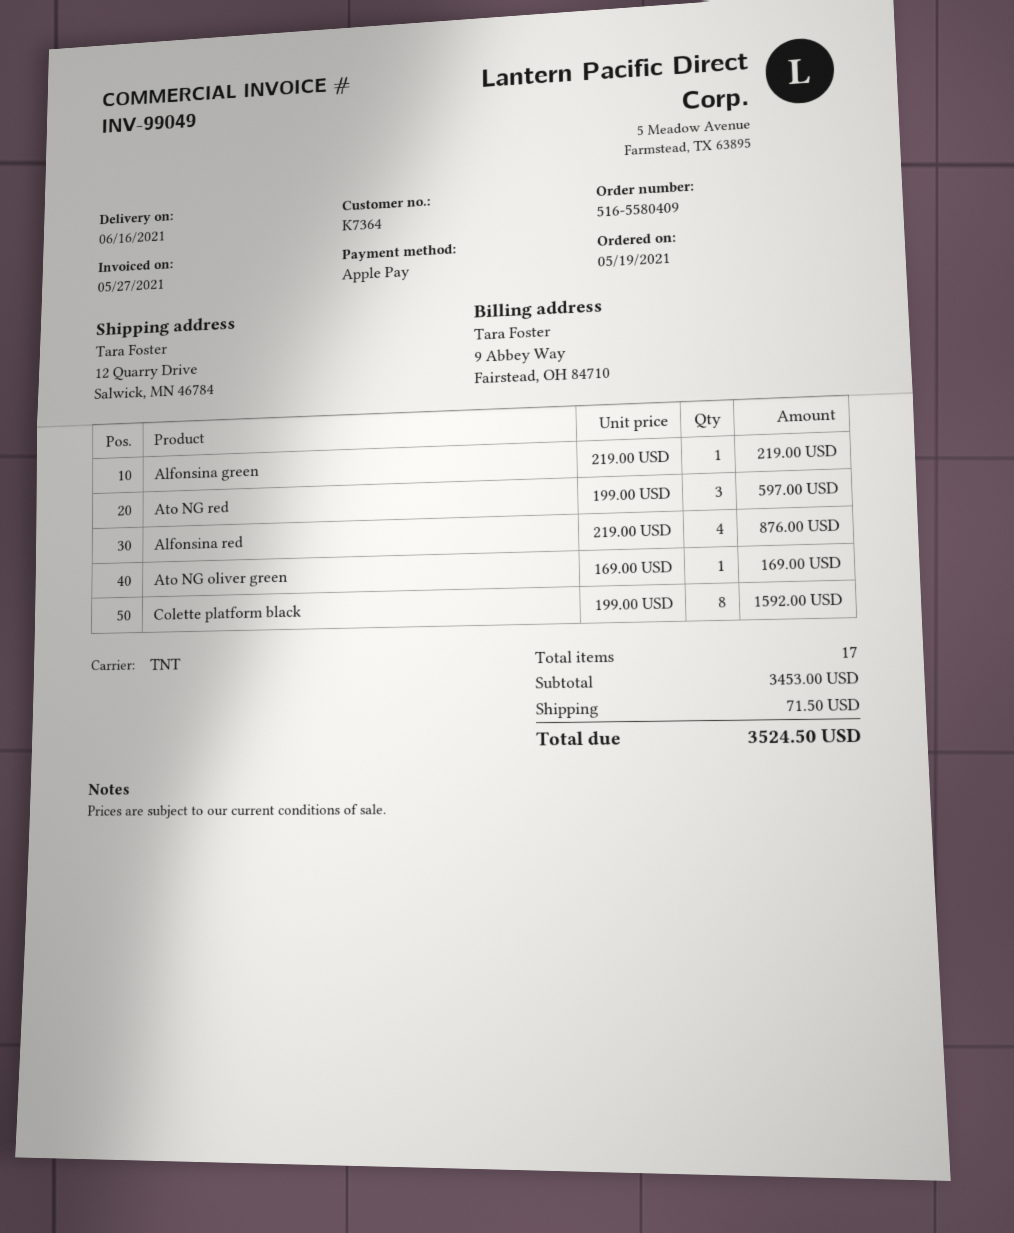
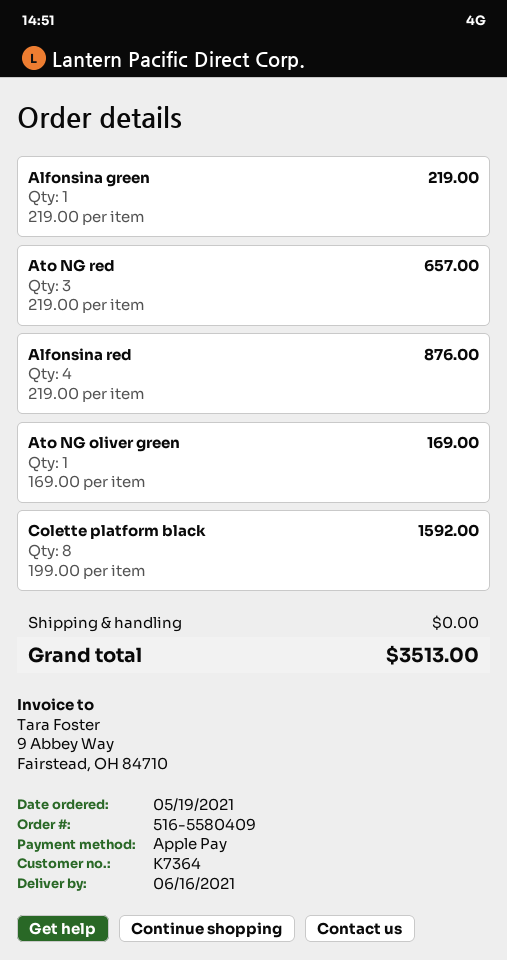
Ato NG red: 3 x 199.00 = 597.00 -> 3 x 219.00 = 657.00
shipping: 71.50 -> 0.00
total: 3524.50 -> 3513.00

